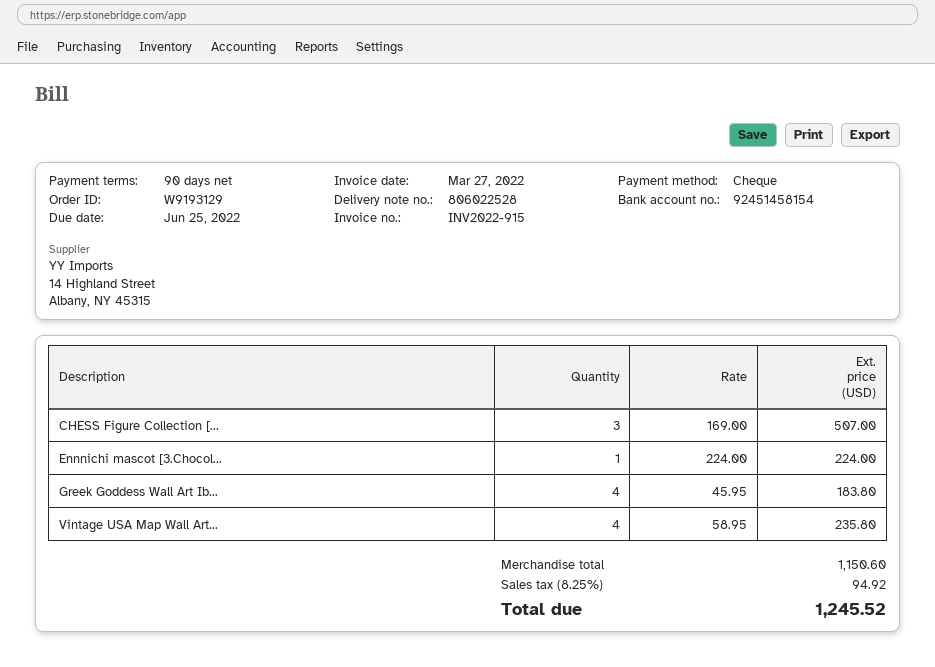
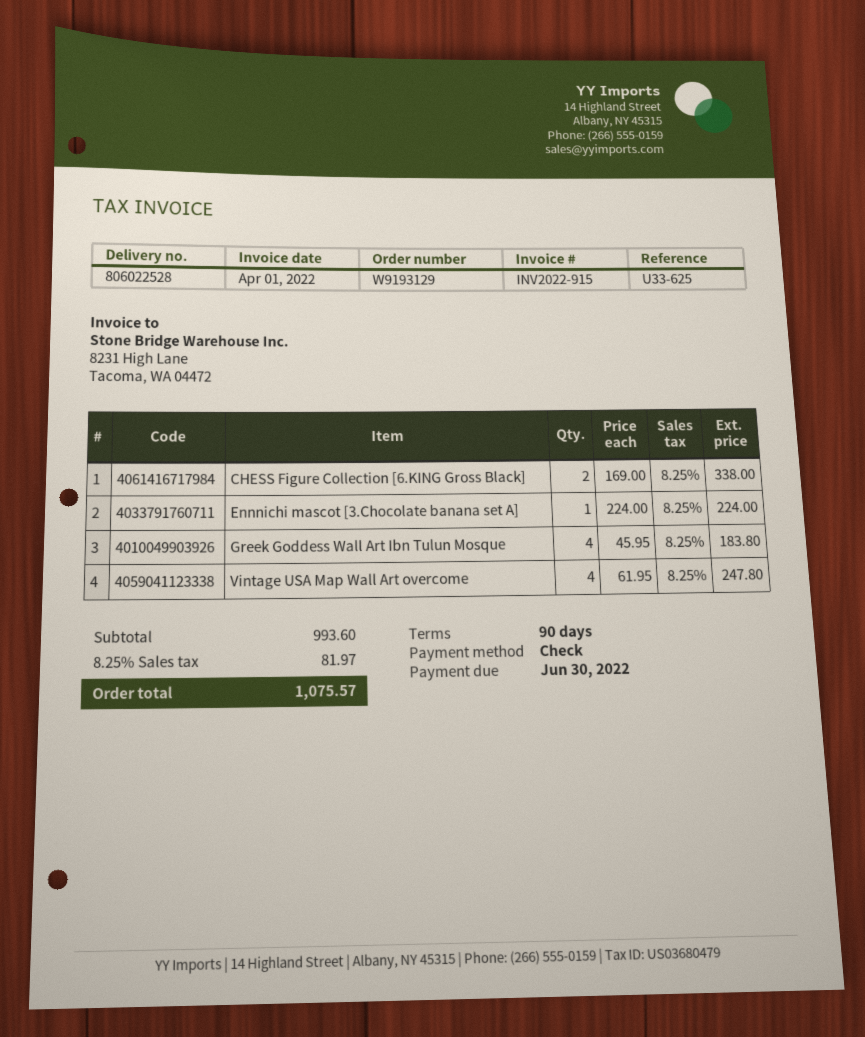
invoice date: 2022-03-27 -> 2022-04-01
due date: 2022-06-25 -> 2022-06-30
CHESS Figure Collection [...: 3 x 169.00 = 507.00 -> 2 x 169.00 = 338.00
Vintage USA Map Wall Art...: 4 x 58.95 = 235.80 -> 4 x 61.95 = 247.80
subtotal: 1150.60 -> 993.60
tax: 8.25% = 94.92 -> 8.25% = 81.97
total: 1245.52 -> 1075.57

